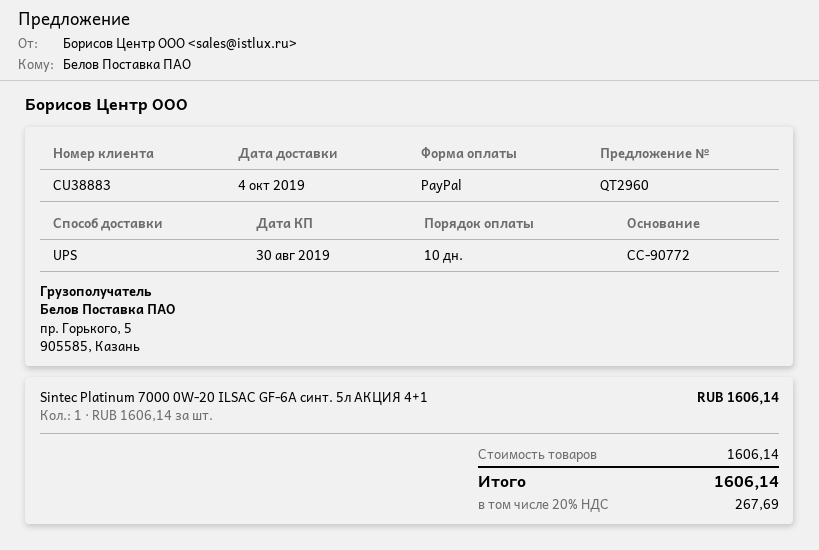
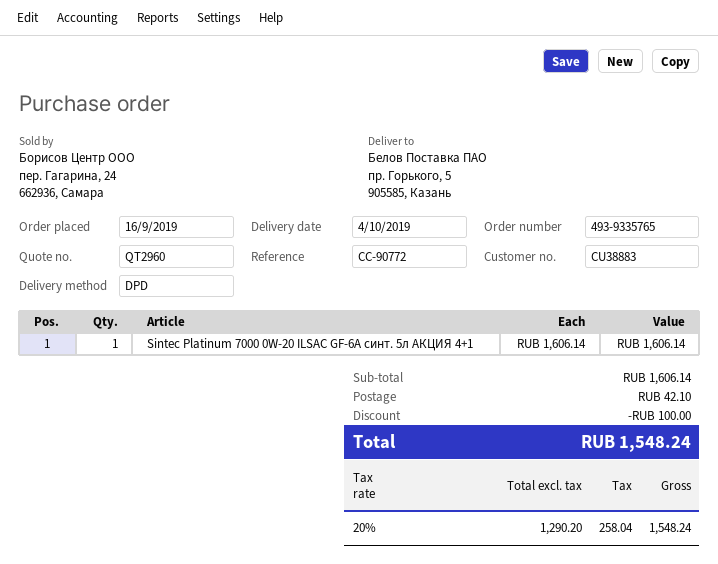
shipping method: UPS -> DPD
discount: none -> 100.00
shipping: none -> 42.10
tax: 20% = 267.69 -> 20% = 258.04
total: 1606.14 -> 1548.24

